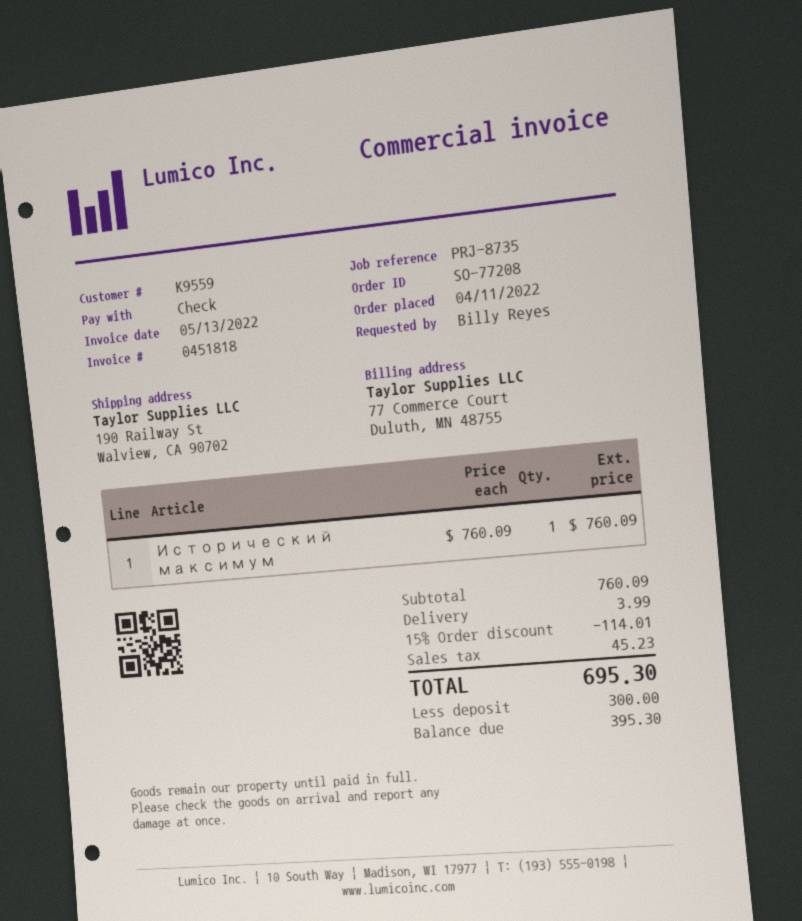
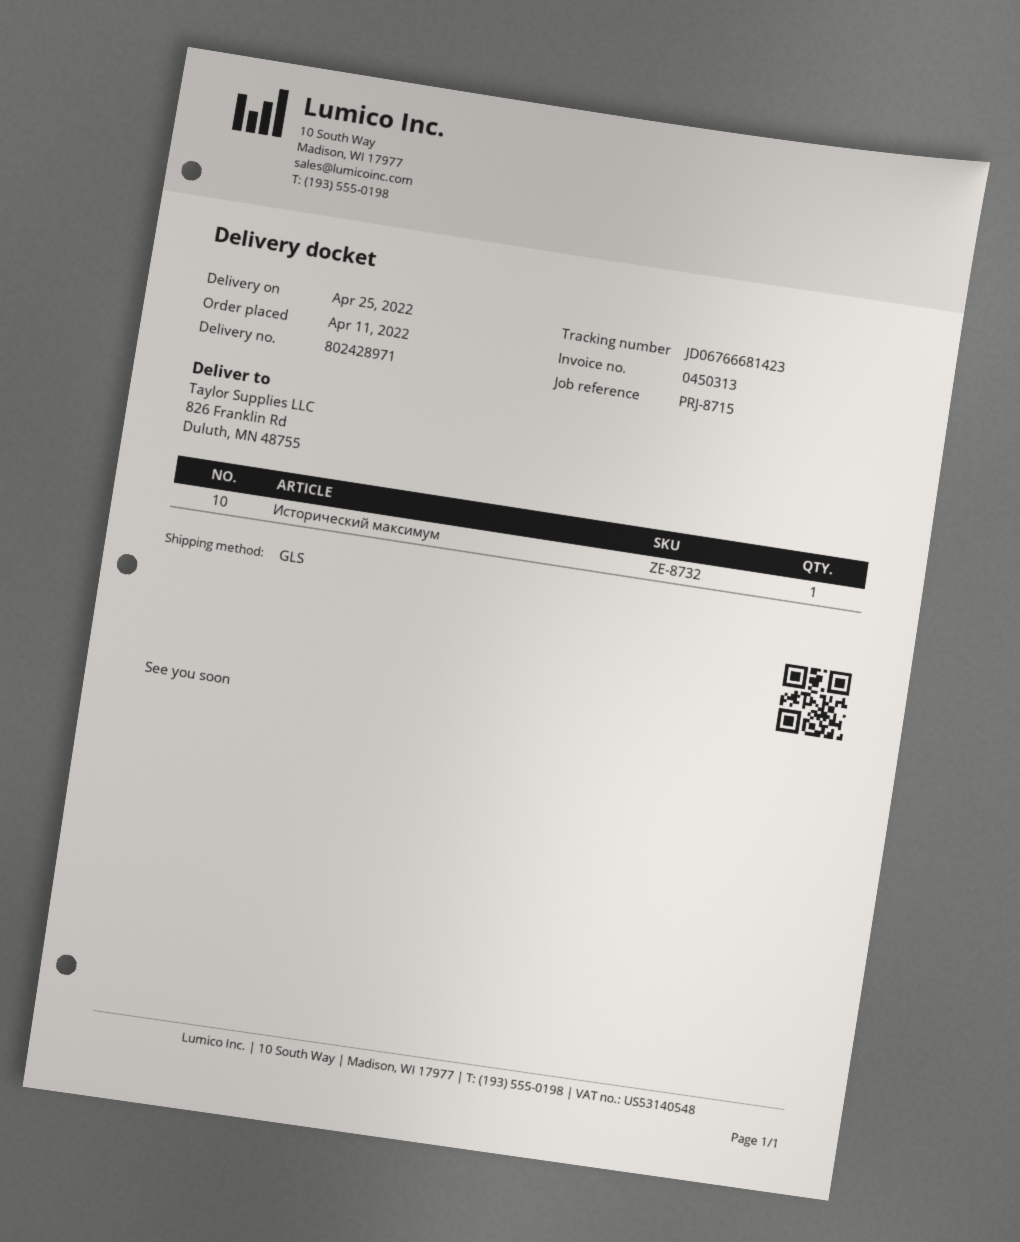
invoice number: 0451818 -> 0450313
reference: PRJ-8735 -> PRJ-8715
ship to: 190 Railway St, Walview, CA 90702 -> 826 Franklin Rd, Duluth, MN 48755

